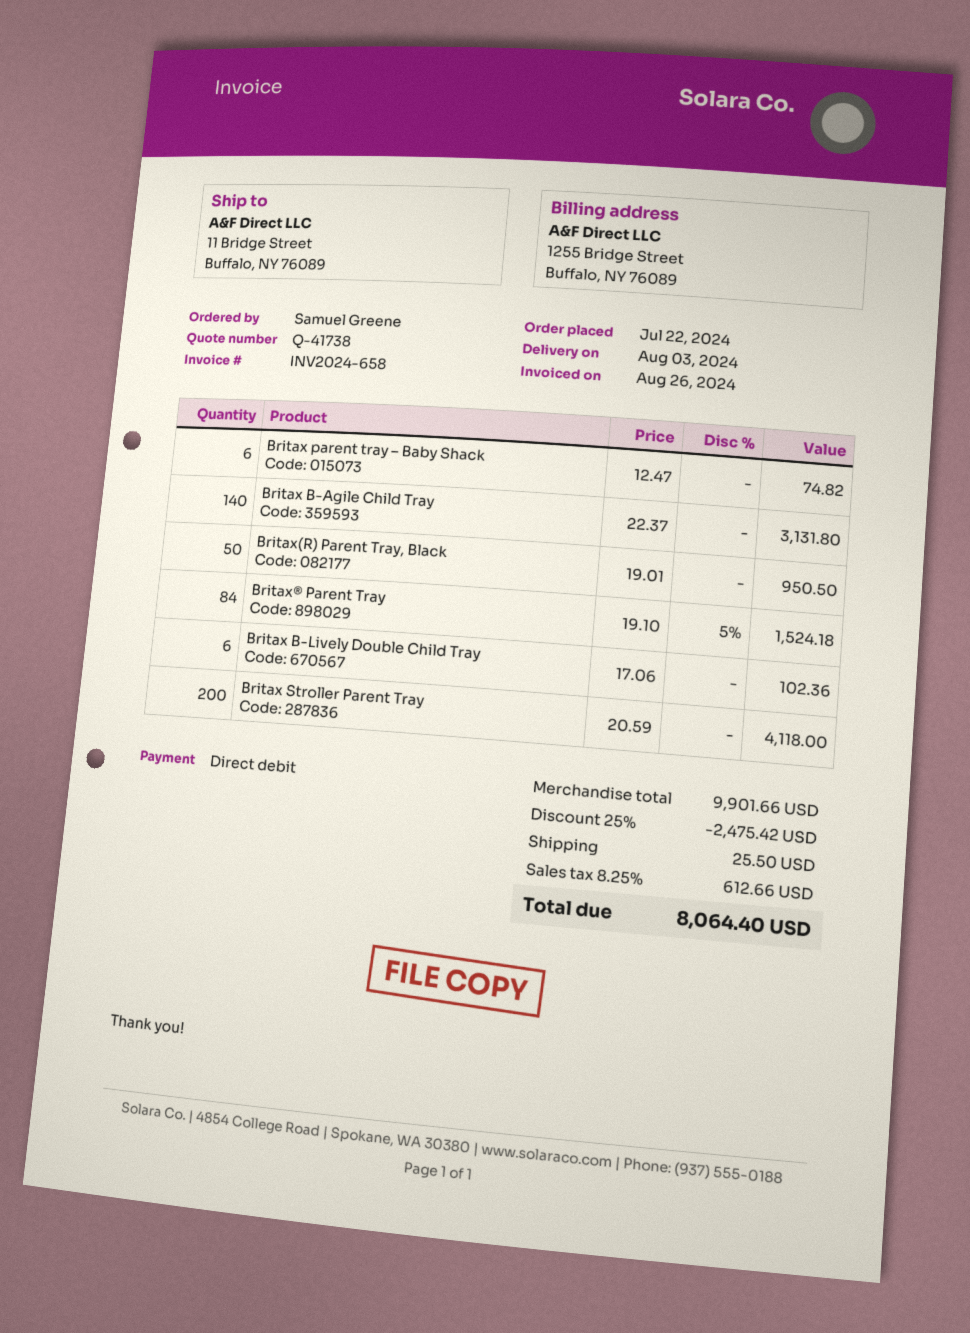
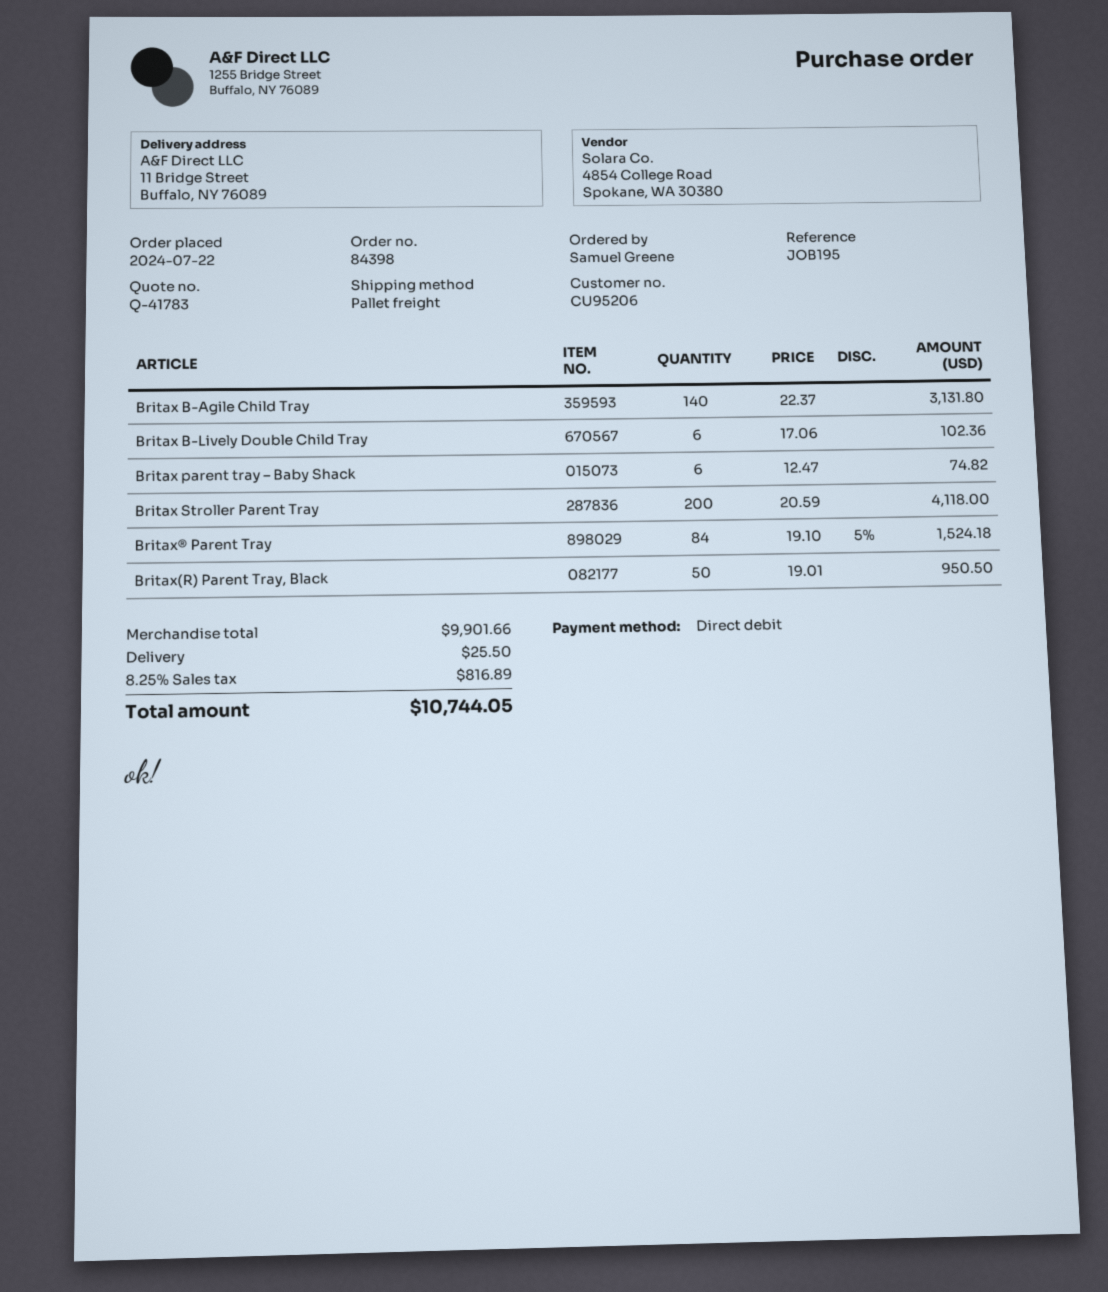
quote number: Q-41738 -> Q-41783
discount: 25% = 2475.42 -> none
tax: 8.25% = 612.66 -> 8.25% = 816.89
total: 8064.40 -> 10744.05

